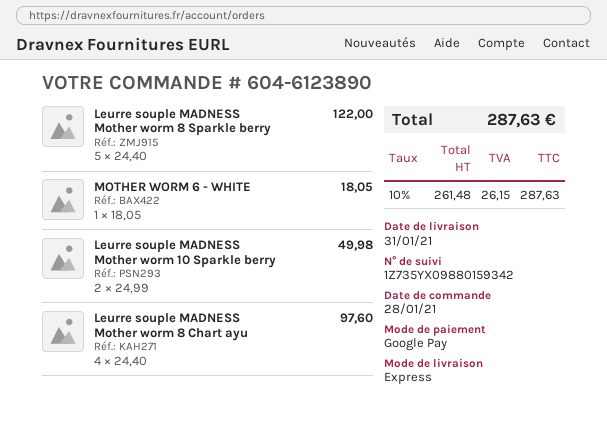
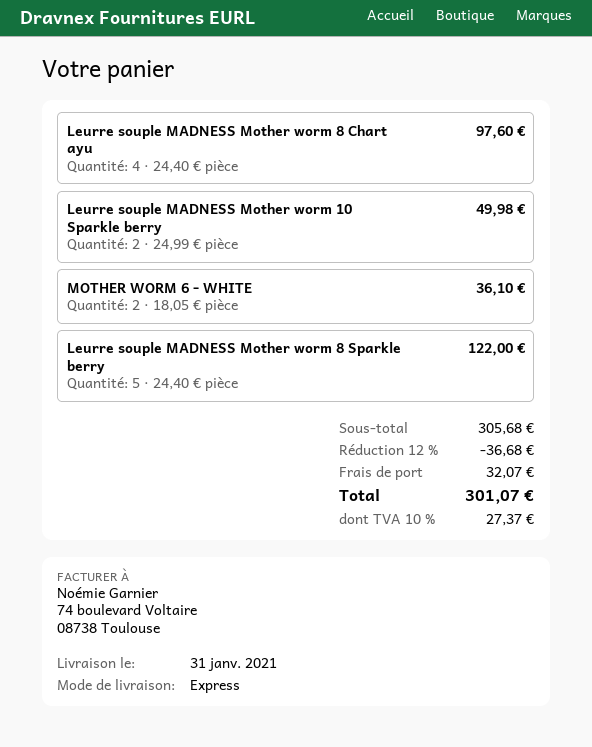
MOTHER WORM 6 - WHITE: 1 x 18.05 = 18.05 -> 2 x 18.05 = 36.10
discount: none -> 12% = 36.68
shipping: none -> 32.07
tax: 10% = 26.15 -> 10% = 27.37
total: 287.63 -> 301.07

